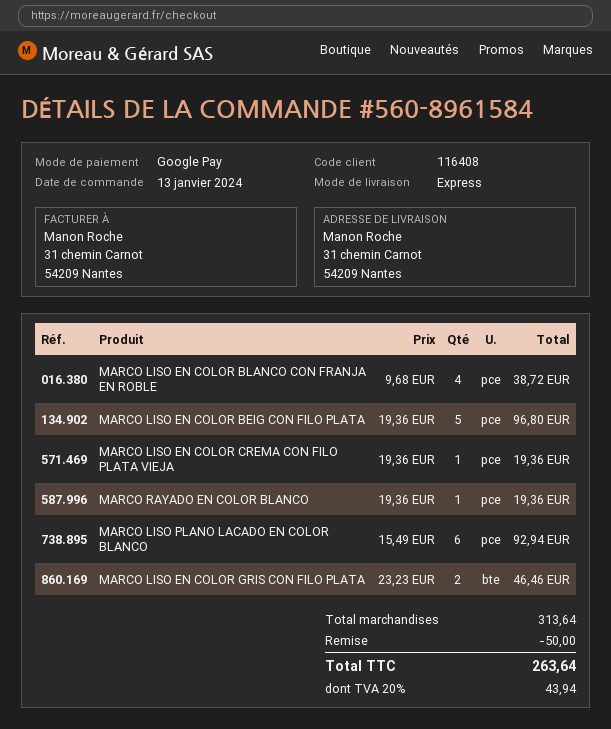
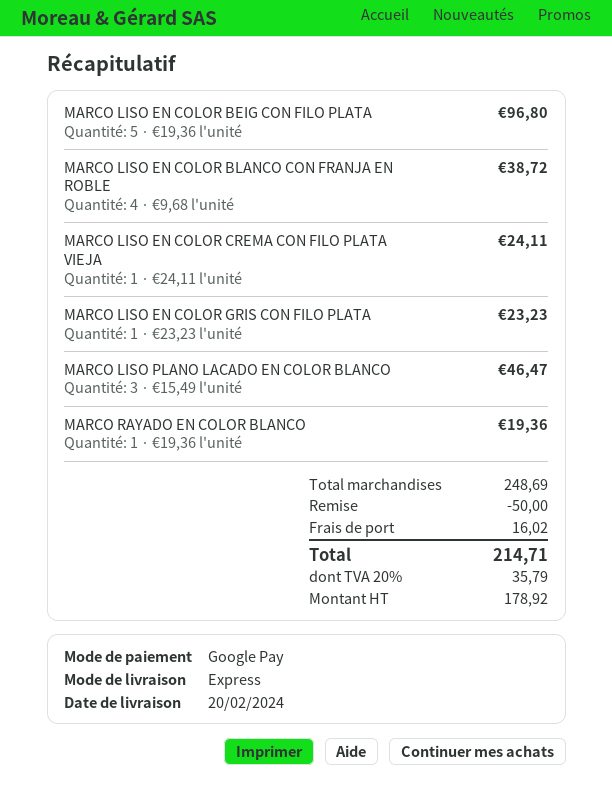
MARCO LISO EN COLOR CREMA CON FILO PLATA VIEJA: 1 x 19.36 = 19.36 -> 1 x 24.11 = 24.11
MARCO LISO PLANO LACADO EN COLOR BLANCO: 6 x 15.49 = 92.94 -> 3 x 15.49 = 46.47
MARCO LISO EN COLOR GRIS CON FILO PLATA: 2 x 23.23 = 46.46 -> 1 x 23.23 = 23.23
subtotal: 313.64 -> 248.69
shipping: none -> 16.02
tax: 20% = 43.94 -> 20% = 35.79
total: 263.64 -> 214.71

